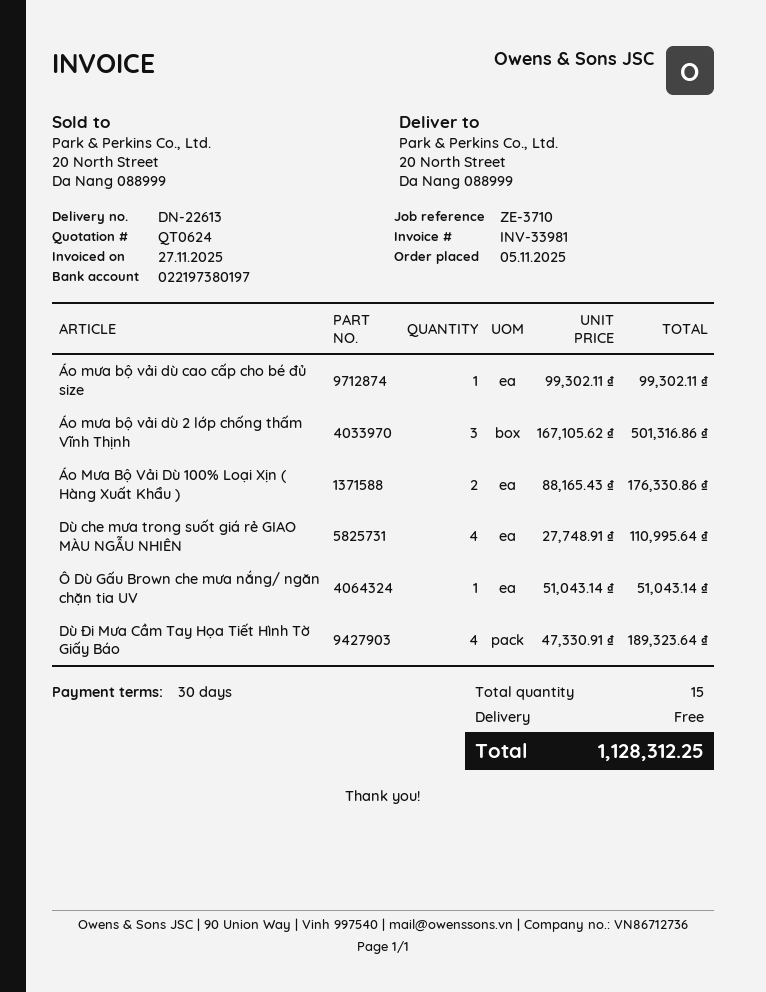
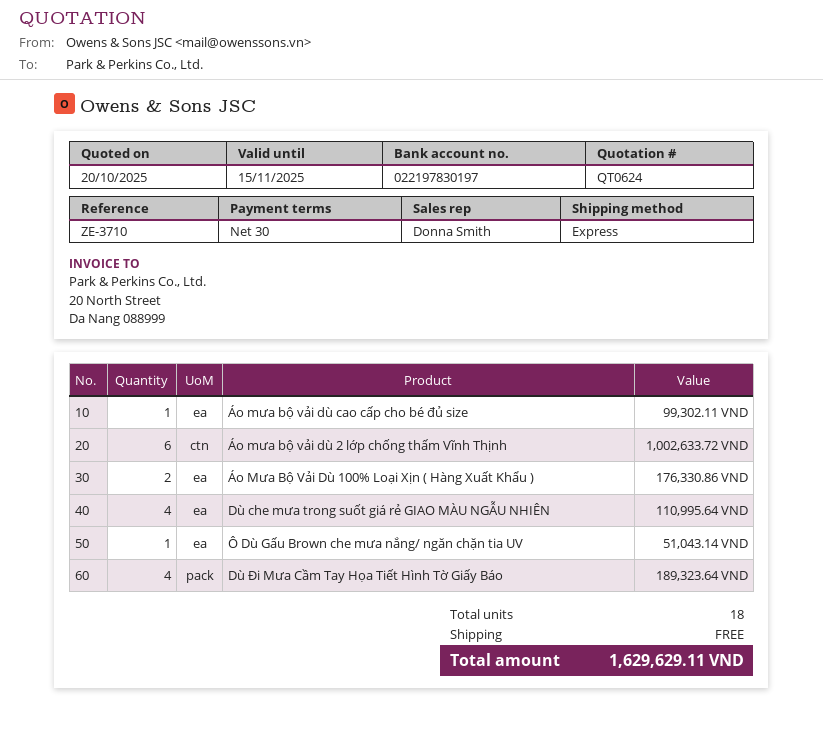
bank account: 022197380197 -> 022197830197
Áo mưa bộ vải dù 2 lớp chống thấm Vĩnh Thịnh: 3 for 501316.86 -> 6 for 1002633.72
total quantity: 15 -> 18
total: 1128312.25 -> 1629629.11

